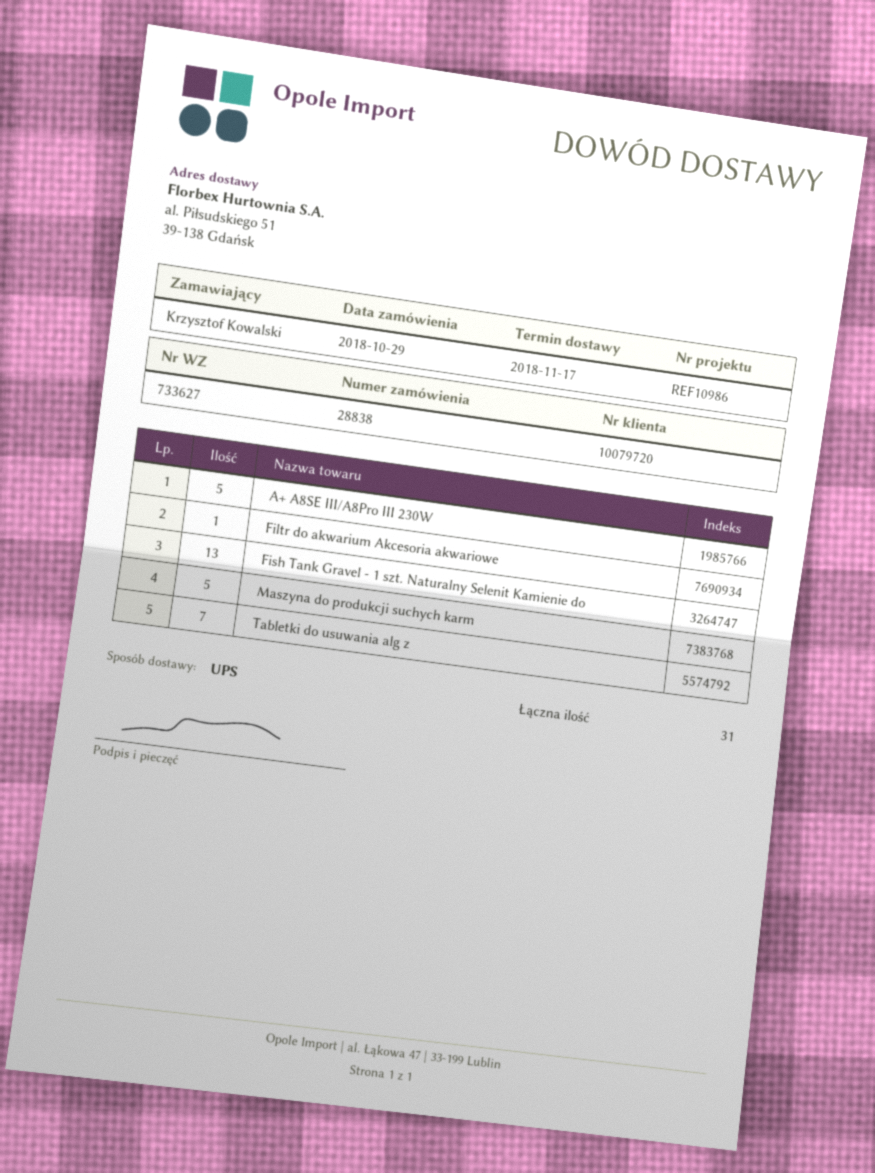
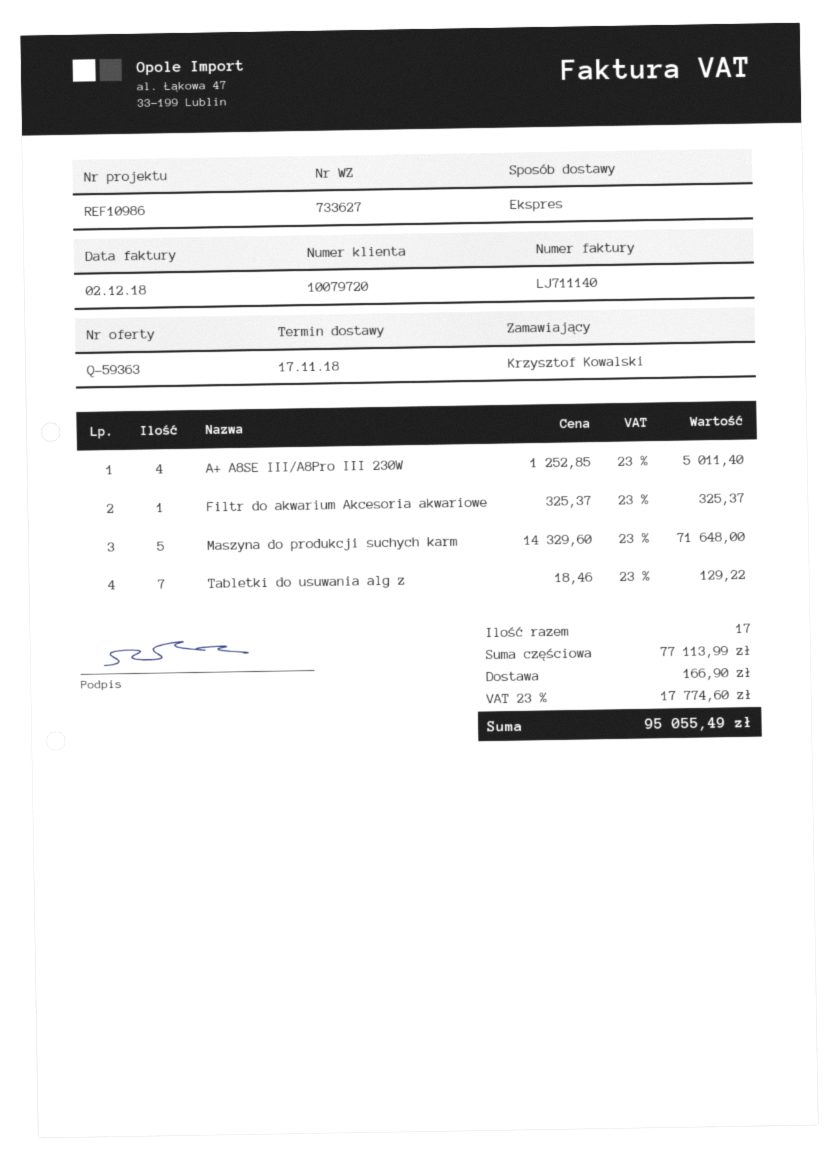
shipping method: UPS -> express
A+ A8SE III/A8Pro III 230W: 5 -> 4
Fish Tank Gravel - 1 szt. Naturalny Selenit Kamienie do: 13 -> none
total quantity: 31 -> 17

